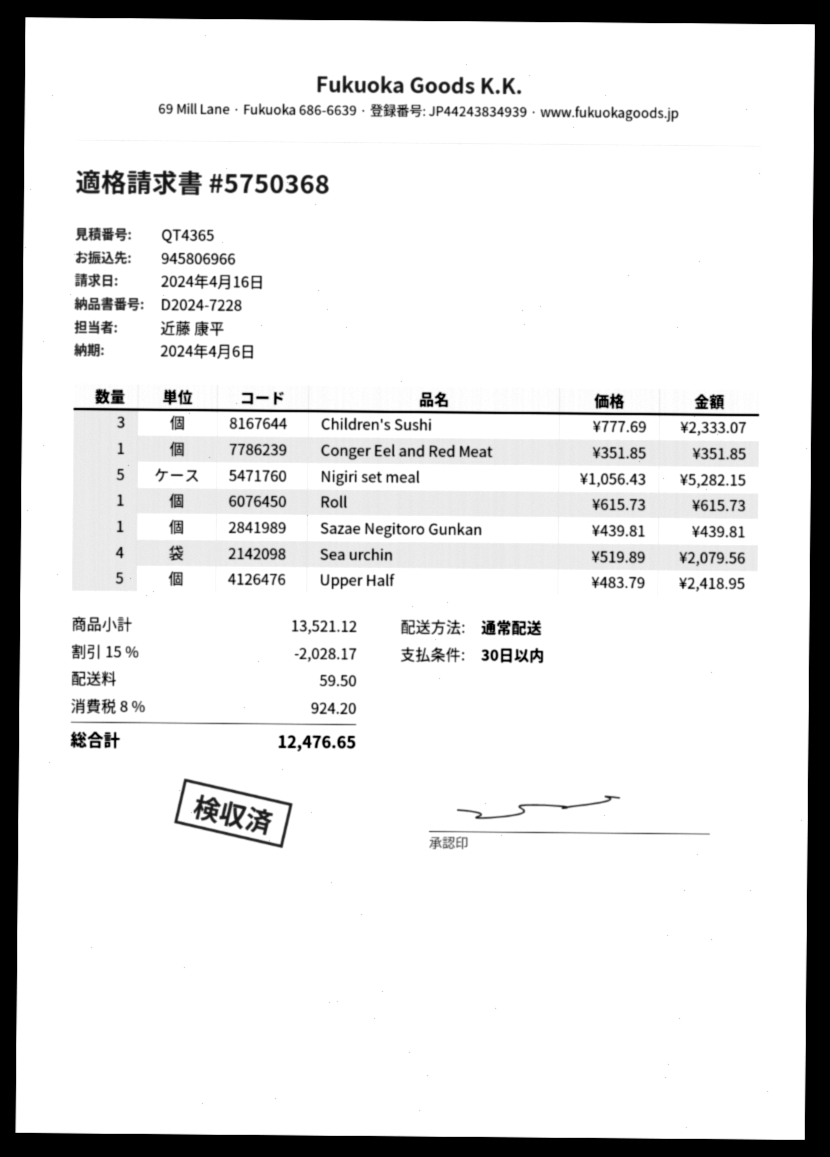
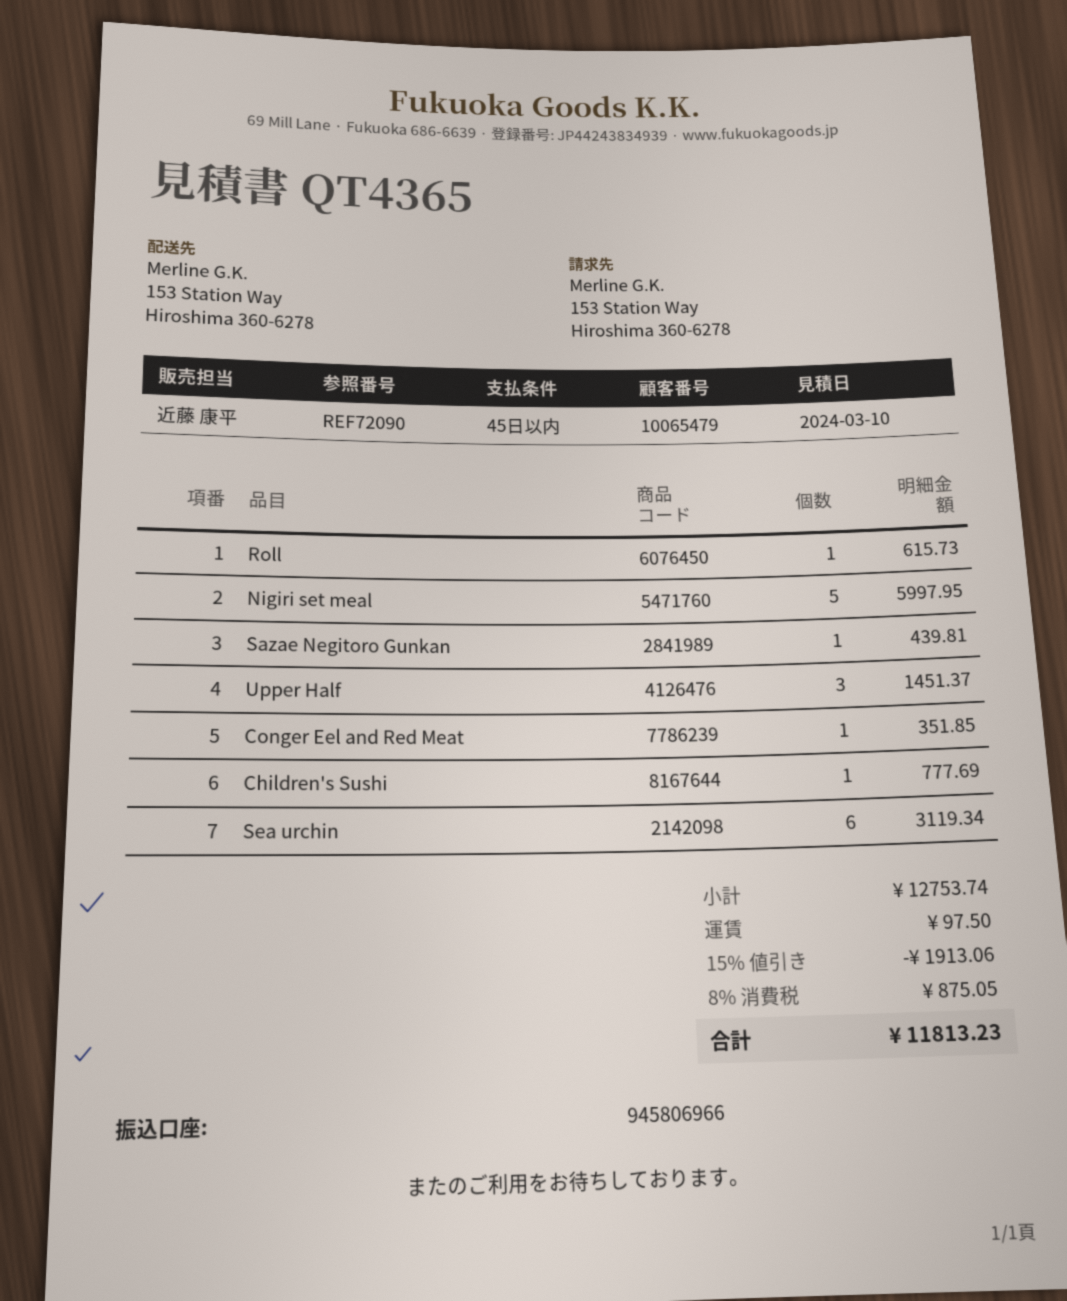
payment terms: 30 days -> 45 days
Children's Sushi: 3 for 2333.07 -> 1 for 777.69
Nigiri set meal: 5 for 5282.15 -> 5 for 5997.95
Sea urchin: 4 for 2079.56 -> 6 for 3119.34
Upper Half: 5 for 2418.95 -> 3 for 1451.37
subtotal: 13521.12 -> 12753.74
discount: 15% = 2028.17 -> 15% = 1913.06
shipping: 59.50 -> 97.50
tax: 8% = 924.20 -> 8% = 875.05
total: 12476.65 -> 11813.23

